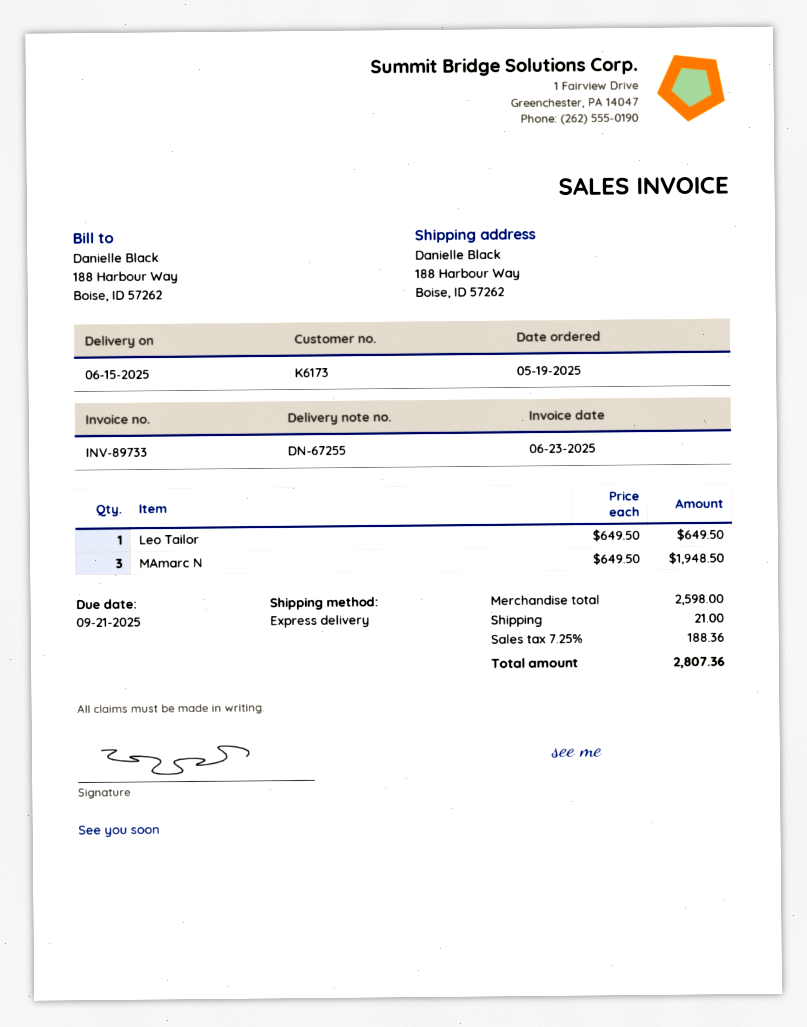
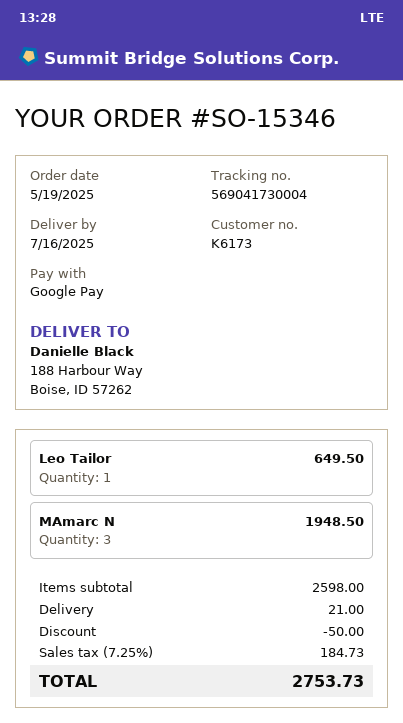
delivery date: 2025-06-15 -> 2025-07-16
discount: none -> 50.00
tax: 7.25% = 188.36 -> 7.25% = 184.73
total: 2807.36 -> 2753.73

